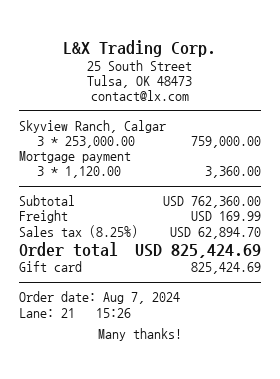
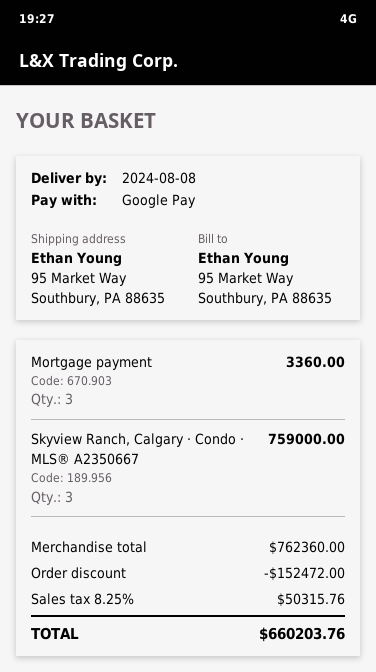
payment method: gift card -> Google Pay
discount: none -> 152472.00
shipping: 169.99 -> none
tax: 8.25% = 62894.70 -> 8.25% = 50315.76
total: 825424.69 -> 660203.76

